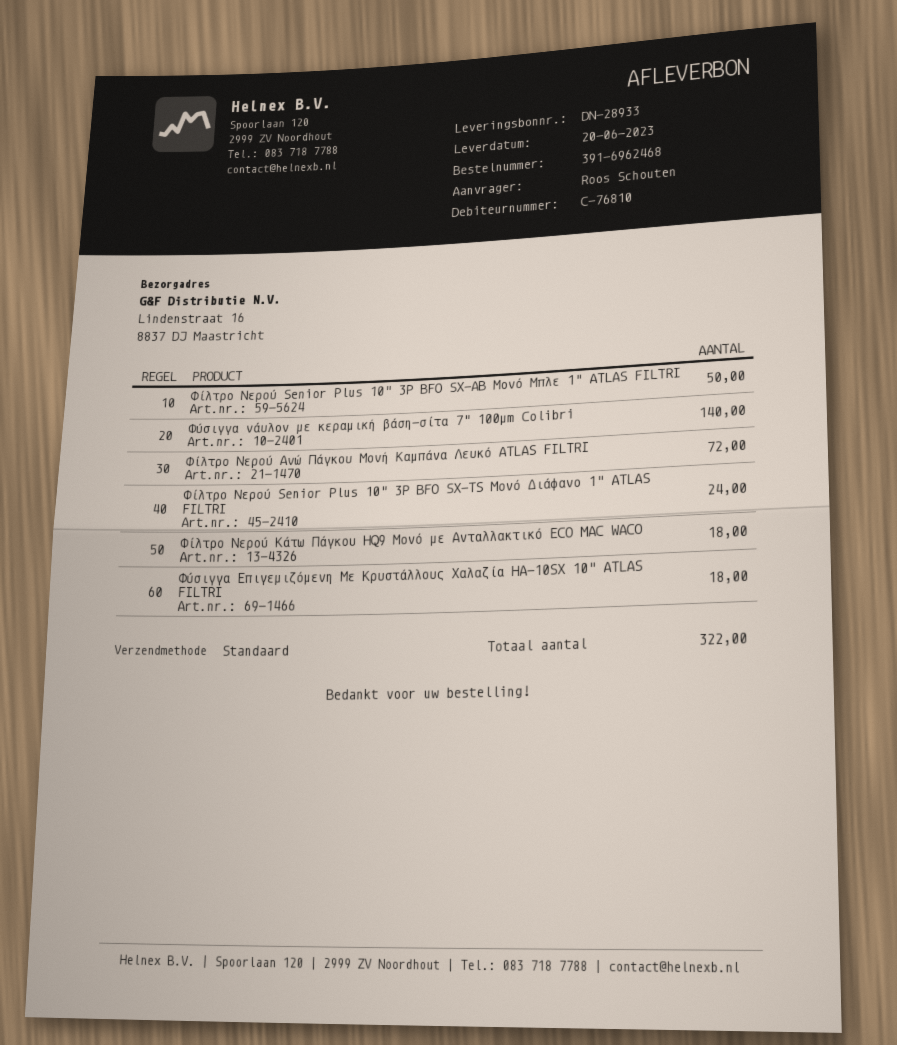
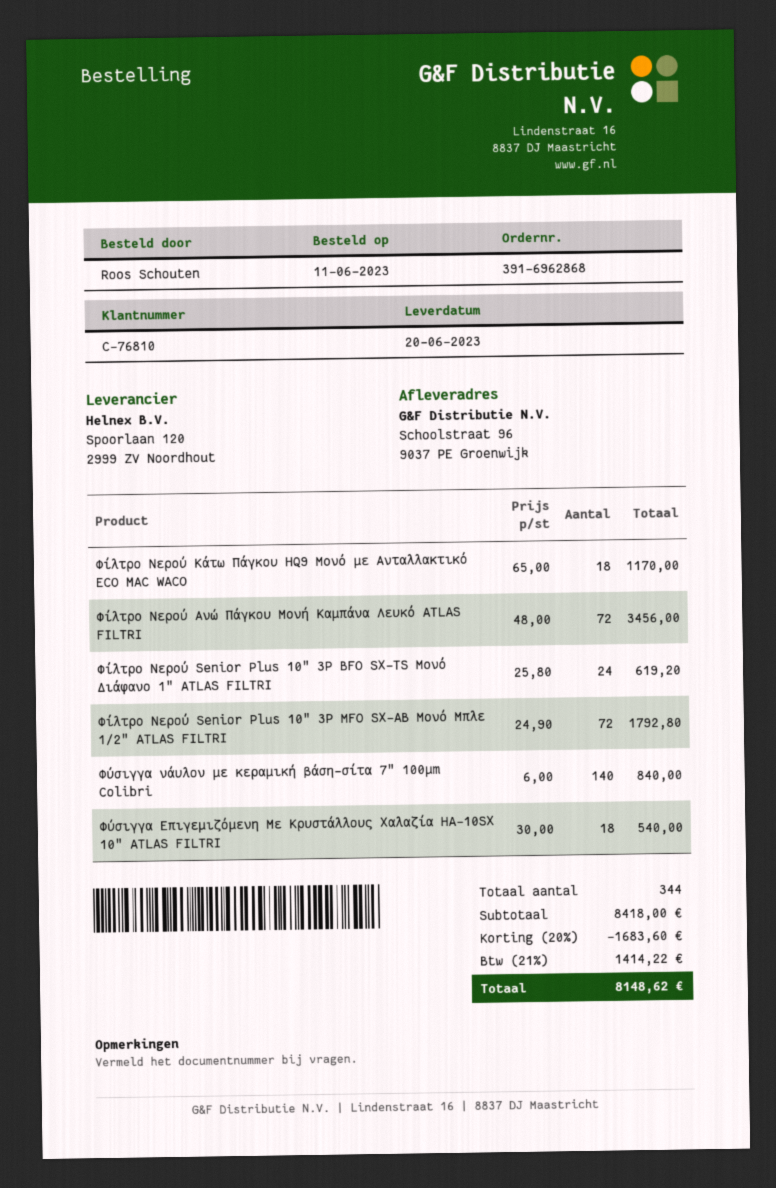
order number: 391-6962468 -> 391-6962868
ship to: Lindenstraat 16, 8837 DJ Maastricht -> Schoolstraat 96, 9037 PE Groenwijk
Φίλτρο Νερού Senior Plus 10" 3P BFO SX-AB Μονό Μπλε 1" ATLAS FILTRI: 50 -> none
Φίλτρο Νερού Senior Plus 10" 3P ΜFO SX-AB Μονό Μπλε 1/2" ATLAS FILTRI: none -> 72
total quantity: 322 -> 344

